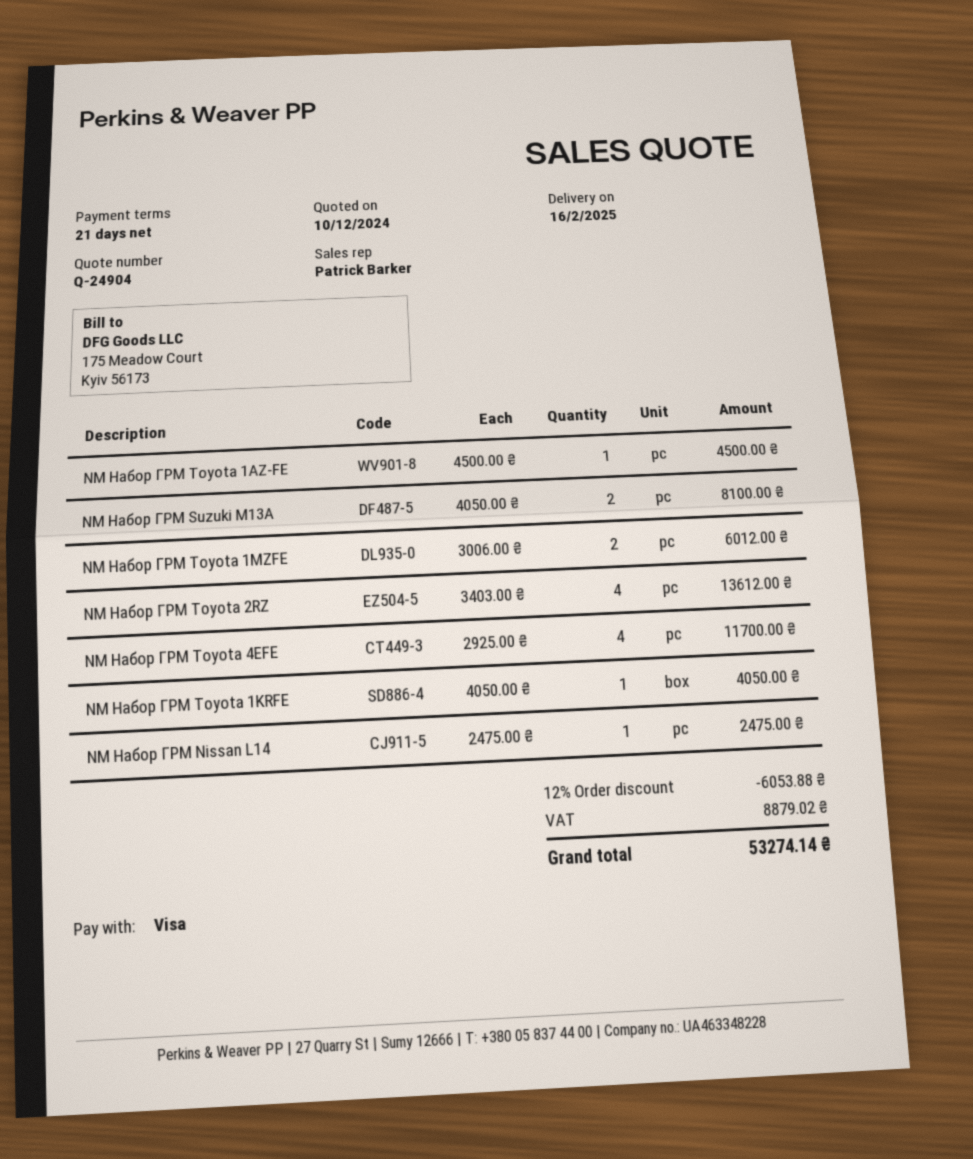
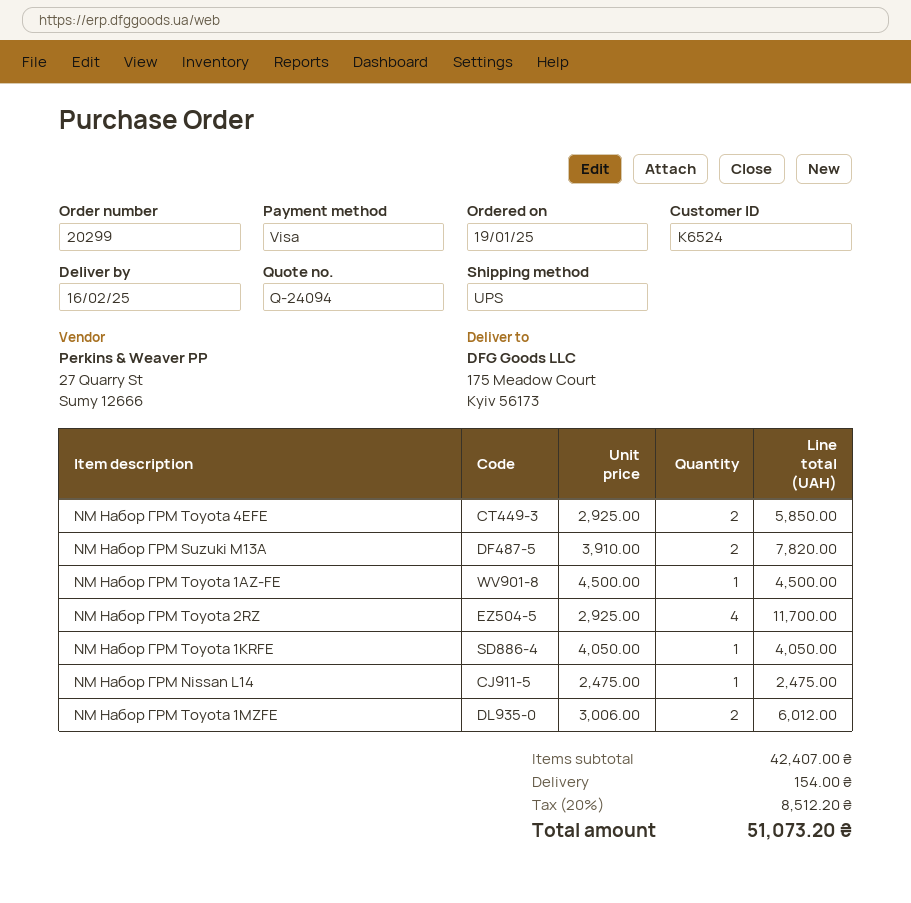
quote number: Q-24904 -> Q-24094
NM Набор ГРМ Suzuki M13A: 2 x 4050.00 = 8100.00 -> 2 x 3910.00 = 7820.00
NM Набор ГРМ Toyota 2RZ: 4 x 3403.00 = 13612.00 -> 4 x 2925.00 = 11700.00
NM Набор ГРМ Toyota 4EFE: 4 x 2925.00 = 11700.00 -> 2 x 2925.00 = 5850.00
discount: 12% = 6053.88 -> none
shipping: none -> 154.00
tax: 8879.02 -> 8512.20
total: 53274.14 -> 51073.20

